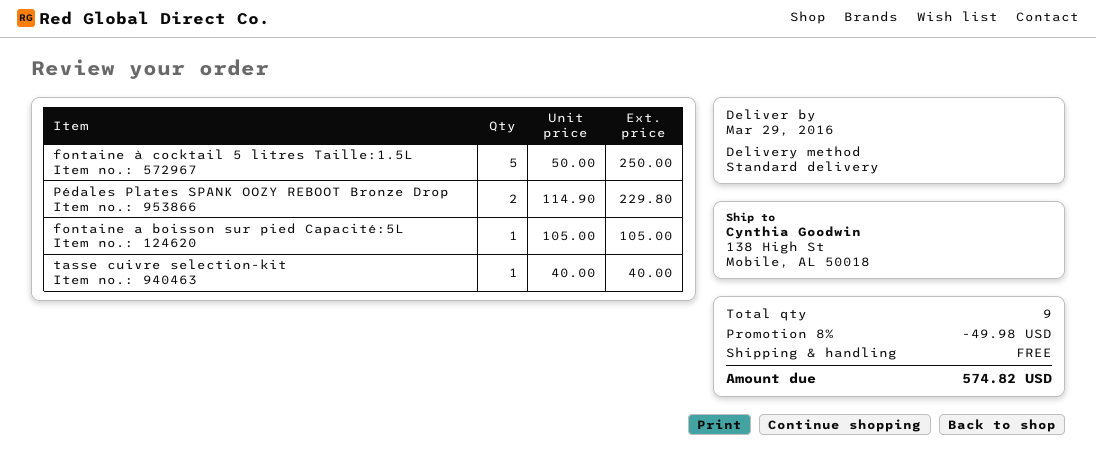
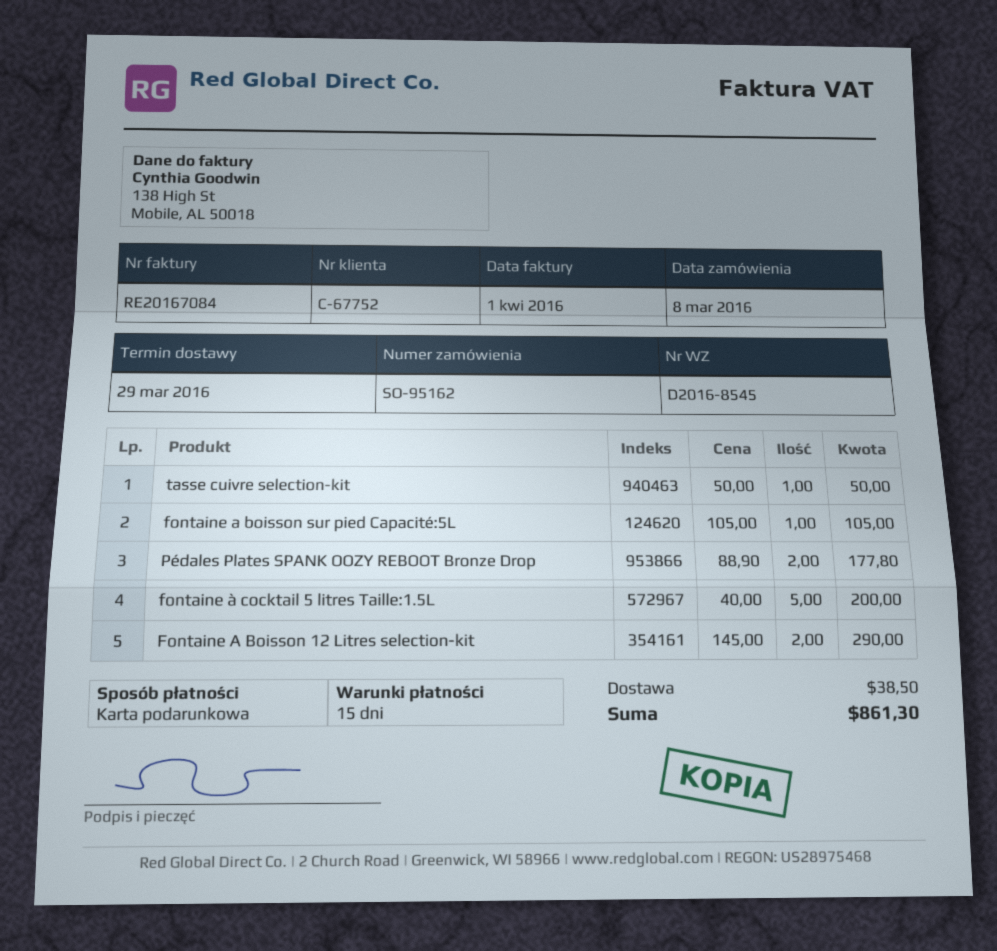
fontaine à cocktail 5 litres Taille:1.5L: 5 x 50.00 = 250.00 -> 5 x 40.00 = 200.00
Pédales Plates SPANK OOZY REBOOT Bronze Drop: 2 x 114.90 = 229.80 -> 2 x 88.90 = 177.80
tasse cuivre selection-kit: 1 x 40.00 = 40.00 -> 1 x 50.00 = 50.00
Fontaine A Boisson 12 Litres selection-kit: none -> 2 x 145.00 = 290.00
discount: 8% = 49.98 -> none
shipping: 0.00 -> 38.50
total: 574.82 -> 861.30

